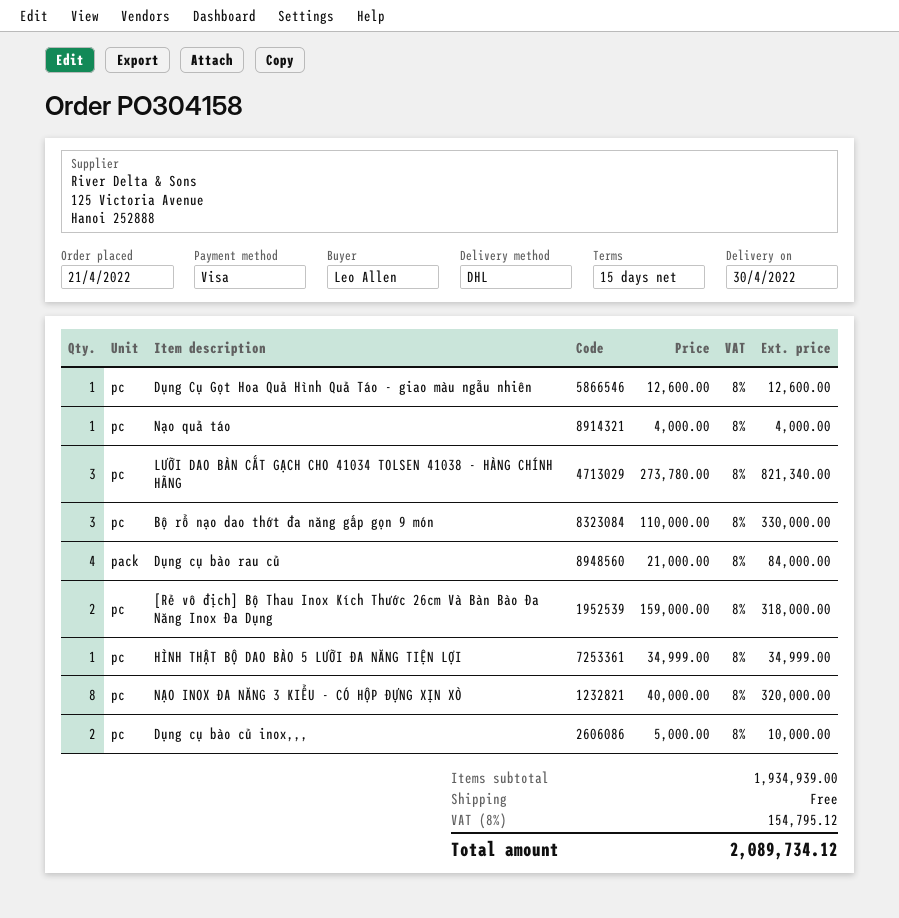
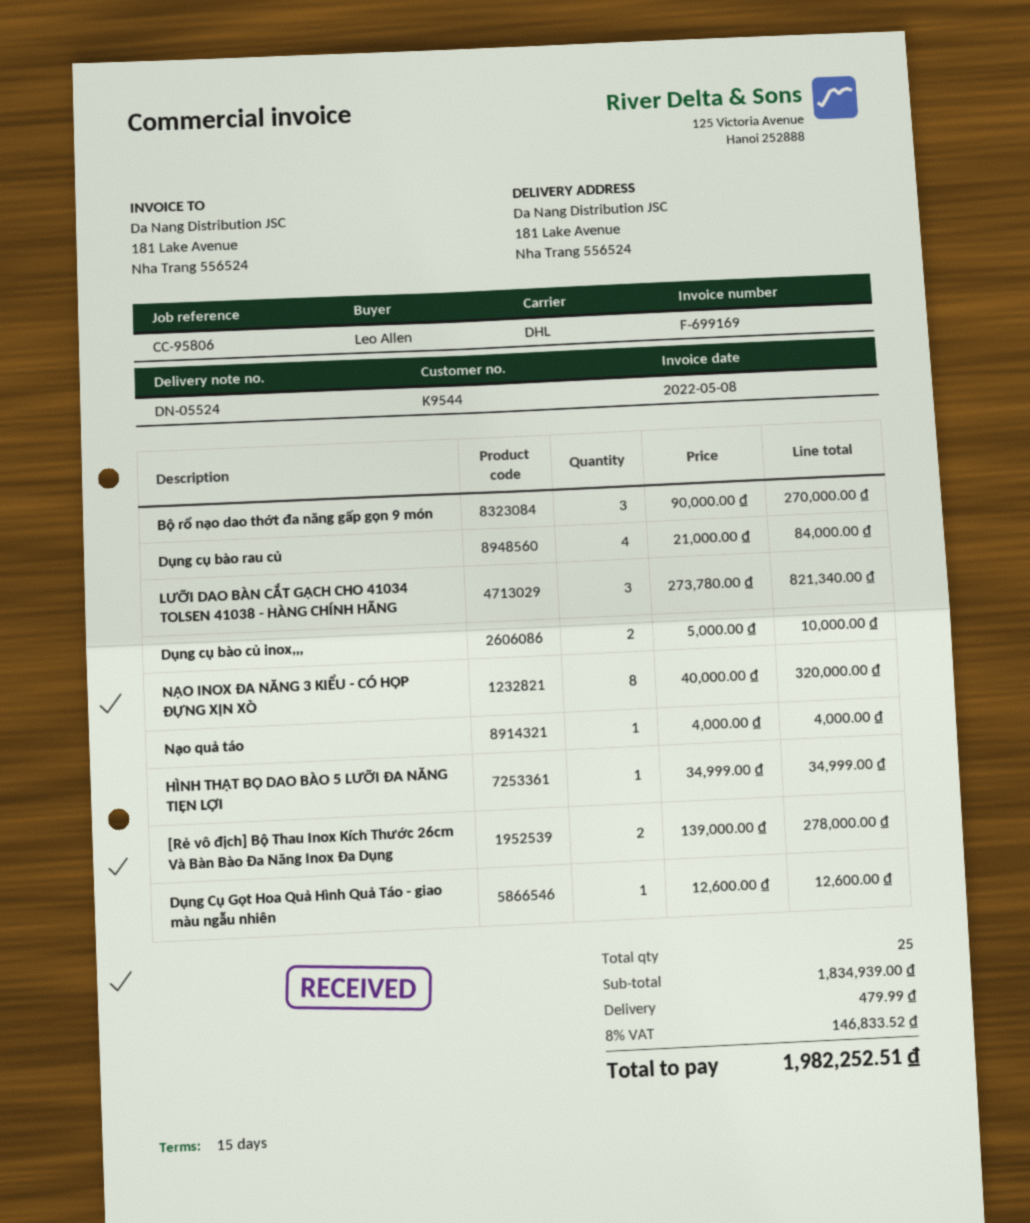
Bộ rổ nạo dao thớt đa năng gấp gọn 9 món: 3 x 110000.00 = 330000.00 -> 3 x 90000.00 = 270000.00
[Rẻ vô địch] Bộ Thau Inox Kích Thước 26cm Và Bàn Bào Đa Năng Inox Đa Dụng: 2 x 159000.00 = 318000.00 -> 2 x 139000.00 = 278000.00
subtotal: 1934939.00 -> 1834939.00
shipping: 0.00 -> 479.99
tax: 8% = 154795.12 -> 8% = 146833.52
total: 2089734.12 -> 1982252.51

